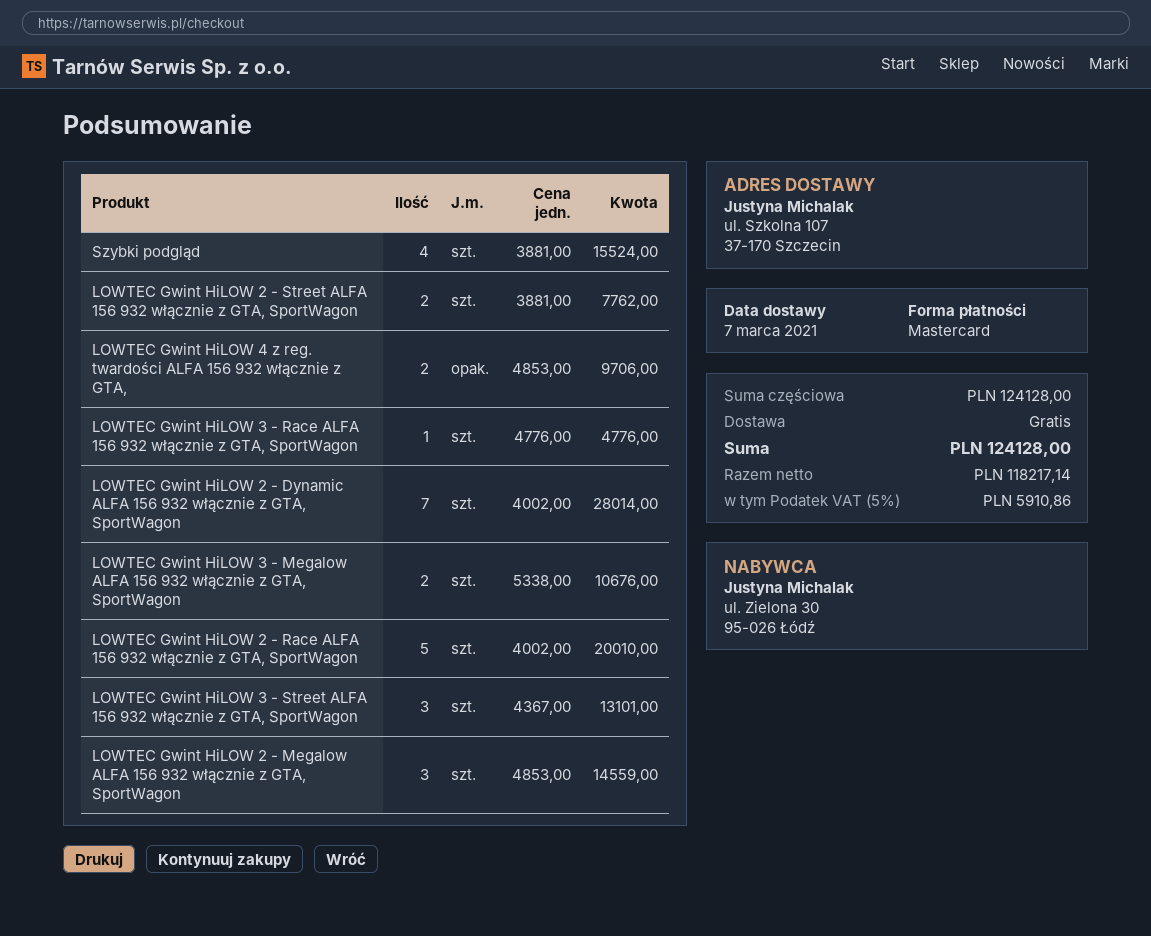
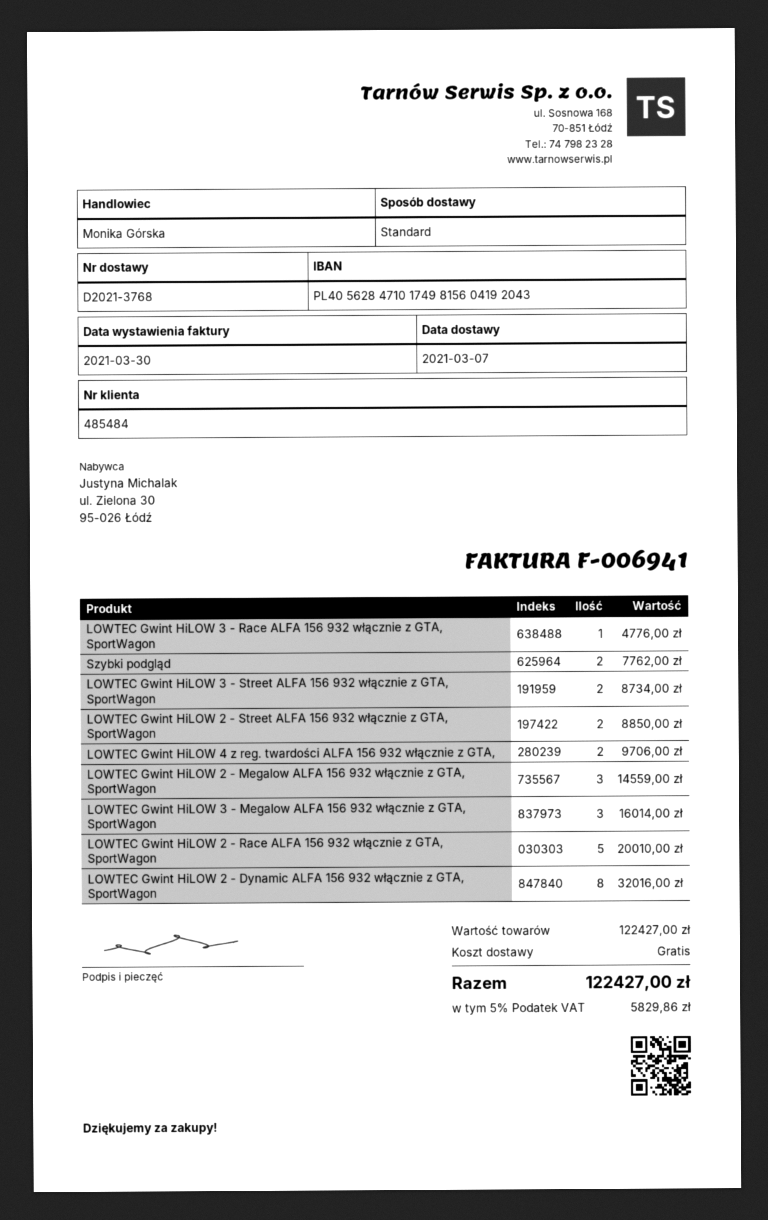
Szybki podgląd: 4 for 15524.00 -> 2 for 7762.00
LOWTEC Gwint HiLOW 2 - Street ALFA 156 932 włącznie z GTA, SportWagon: 2 for 7762.00 -> 2 for 8850.00
LOWTEC Gwint HiLOW 2 - Dynamic ALFA 156 932 włącznie z GTA, SportWagon: 7 for 28014.00 -> 8 for 32016.00
LOWTEC Gwint HiLOW 3 - Megalow ALFA 156 932 włącznie z GTA, SportWagon: 2 for 10676.00 -> 3 for 16014.00
LOWTEC Gwint HiLOW 3 - Street ALFA 156 932 włącznie z GTA, SportWagon: 3 for 13101.00 -> 2 for 8734.00
subtotal: 124128.00 -> 122427.00
tax: 5% = 5910.86 -> 5% = 5829.86
total: 124128.00 -> 122427.00

